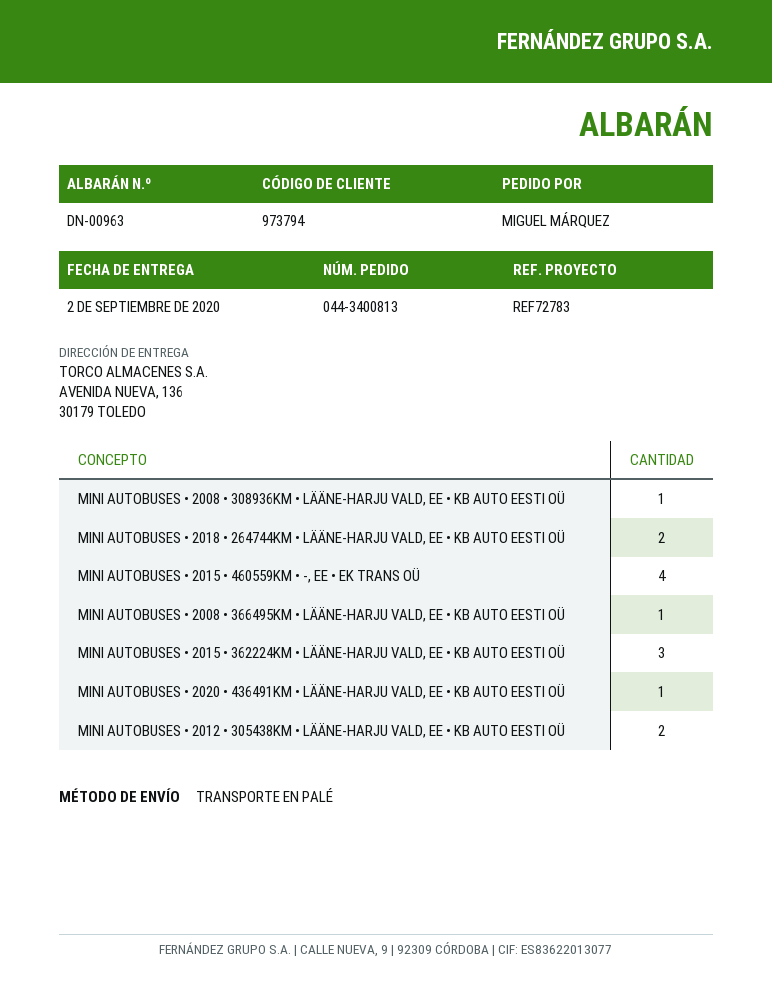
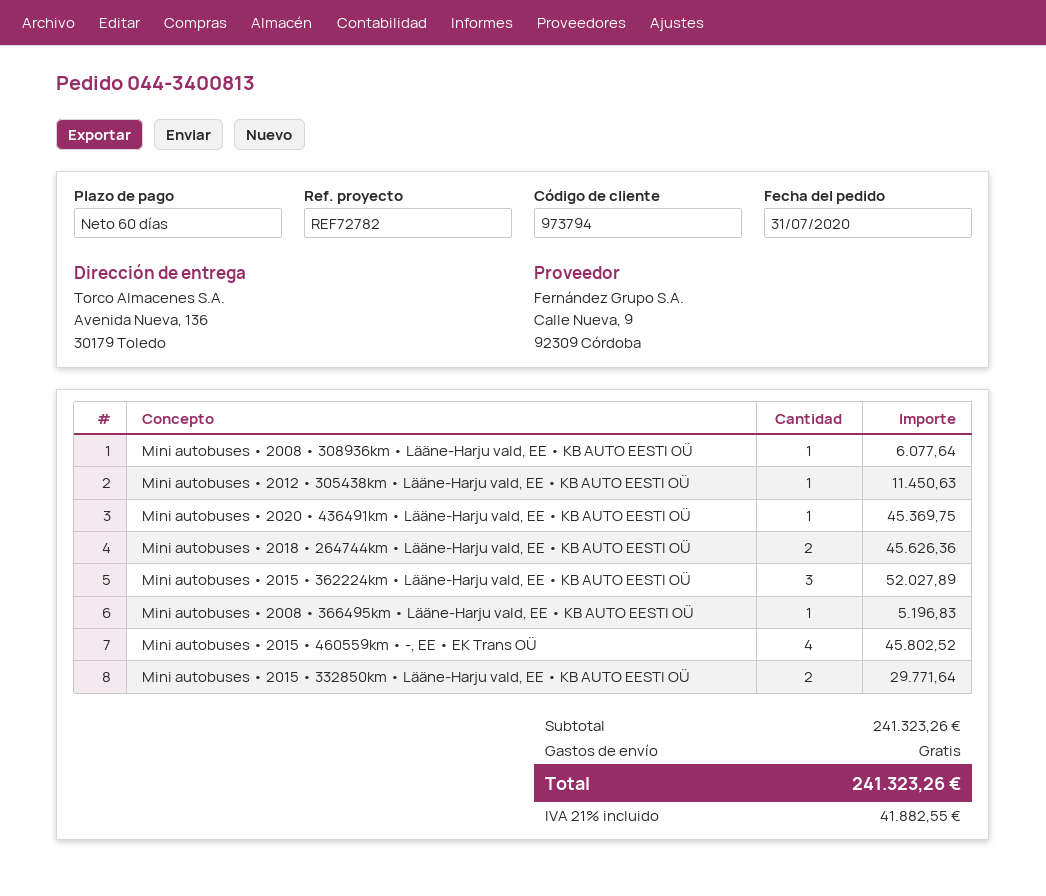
reference: REF72783 -> REF72782
MINI AUTOBUSES • 2012 • 305438KM • LÄÄNE-HARJU VALD, EE • KB AUTO EESTI OÜ: 2 -> 1
Mini autobuses • 2015 • 332850km • Lääne-Harju vald, EE • KB AUTO EESTI OÜ: none -> 2

